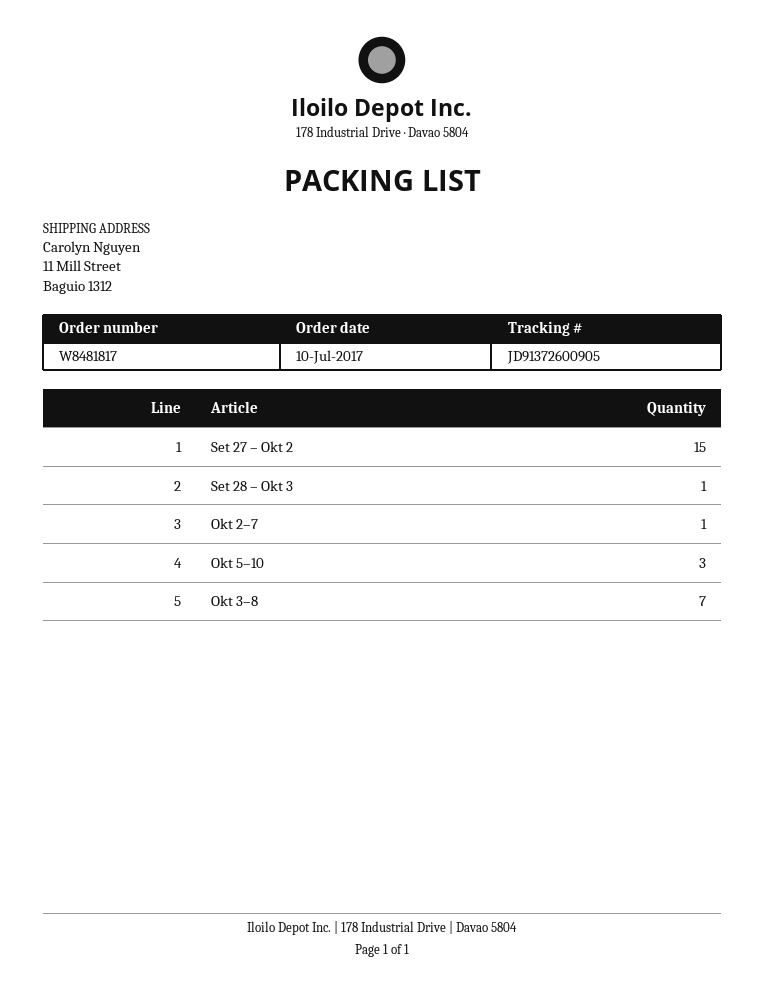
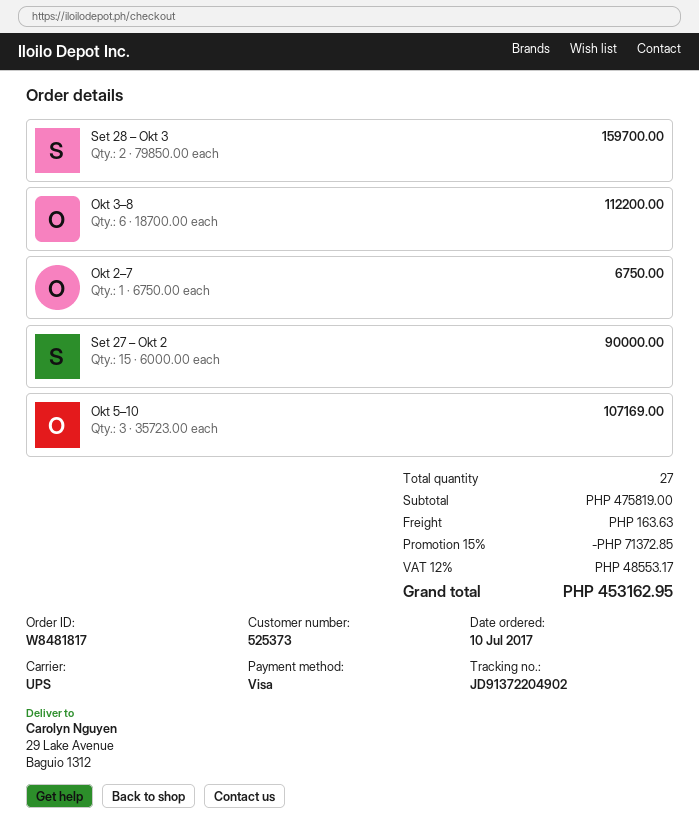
tracking number: JD91372600905 -> JD91372204902
ship to: 11 Mill Street, Baguio 1312 -> 29 Lake Avenue, Baguio 1312
Set 28 – Okt 3: 1 -> 2
Okt 3–8: 7 -> 6

